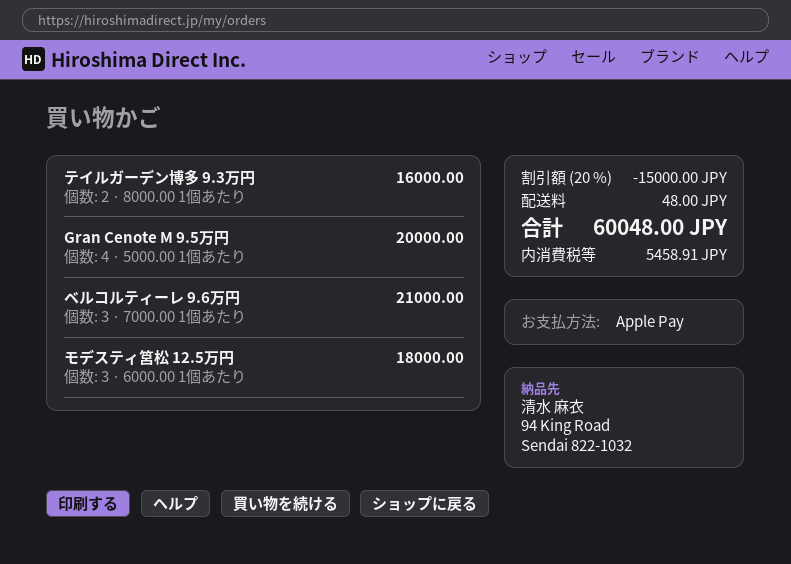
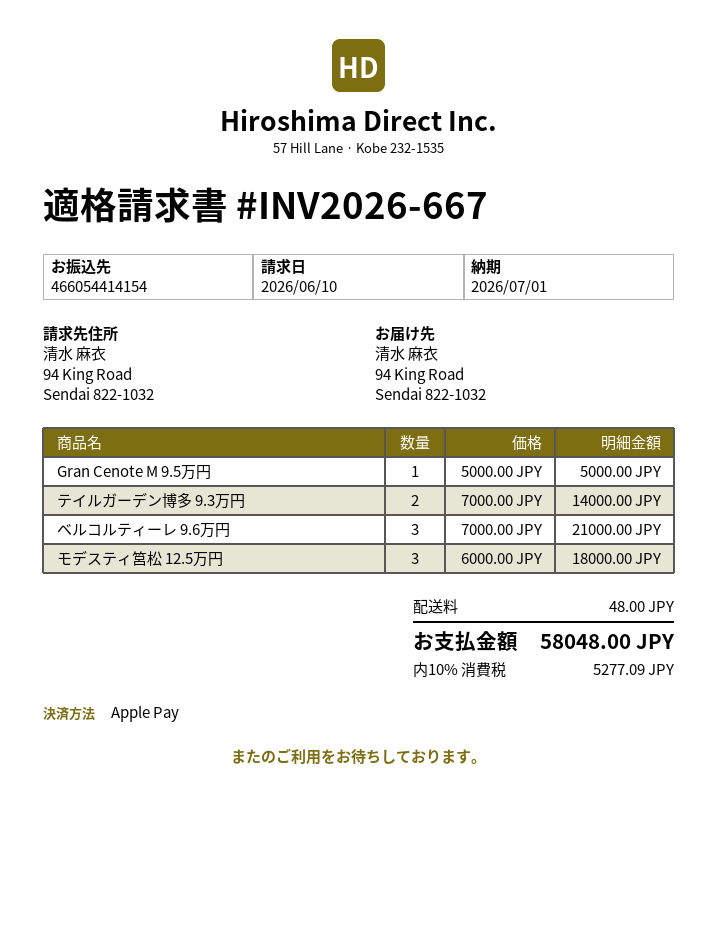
テイルガーデン博多 9.3万円: 2 x 8000.00 = 16000.00 -> 2 x 7000.00 = 14000.00
Gran Cenote M 9.5万円: 4 x 5000.00 = 20000.00 -> 1 x 5000.00 = 5000.00
discount: 20% = 15000.00 -> none
tax: 5458.91 -> 5277.09
total: 60048.00 -> 58048.00

